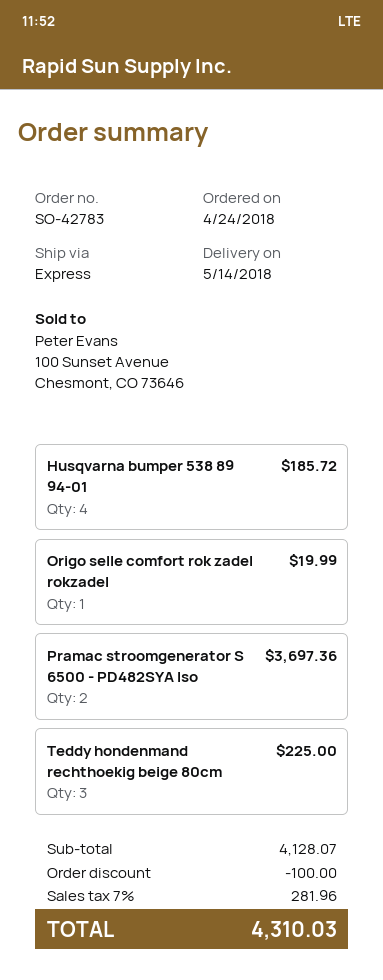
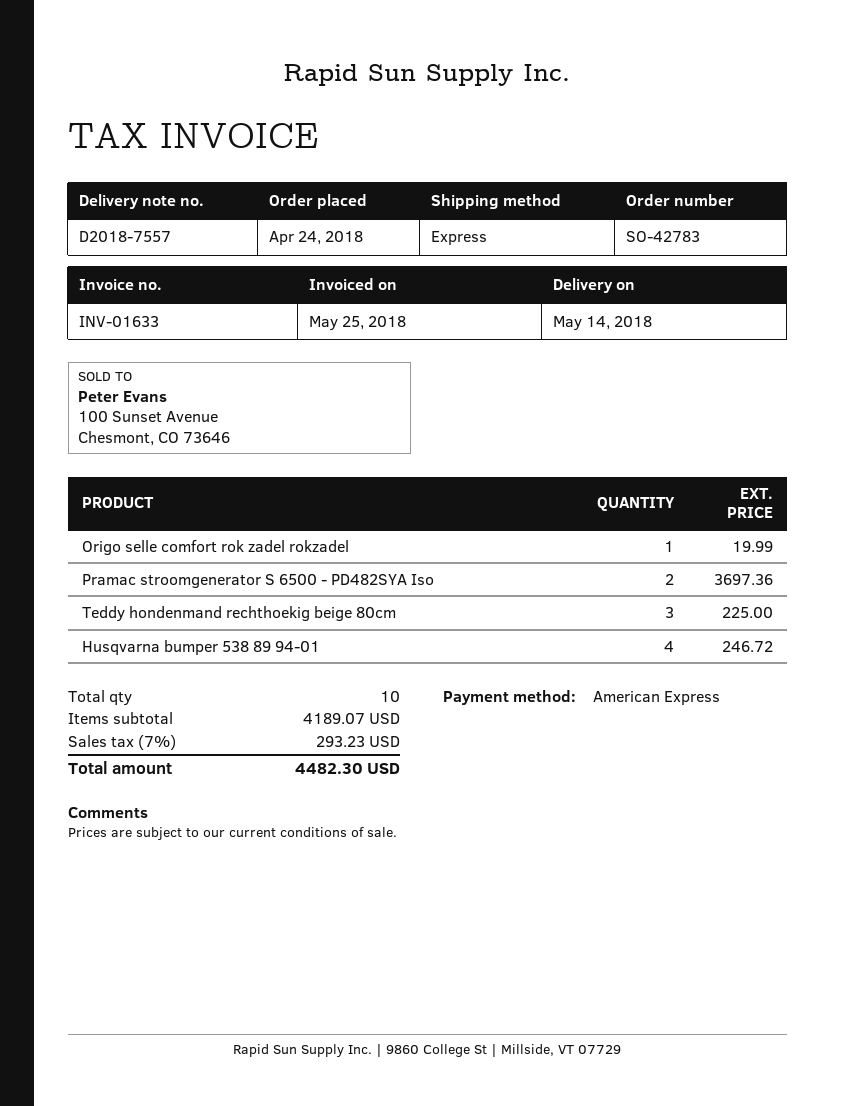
Husqvarna bumper 538 89 94-01: 4 for 185.72 -> 4 for 246.72
subtotal: 4128.07 -> 4189.07
discount: 100.00 -> none
tax: 7% = 281.96 -> 7% = 293.23
total: 4310.03 -> 4482.30

